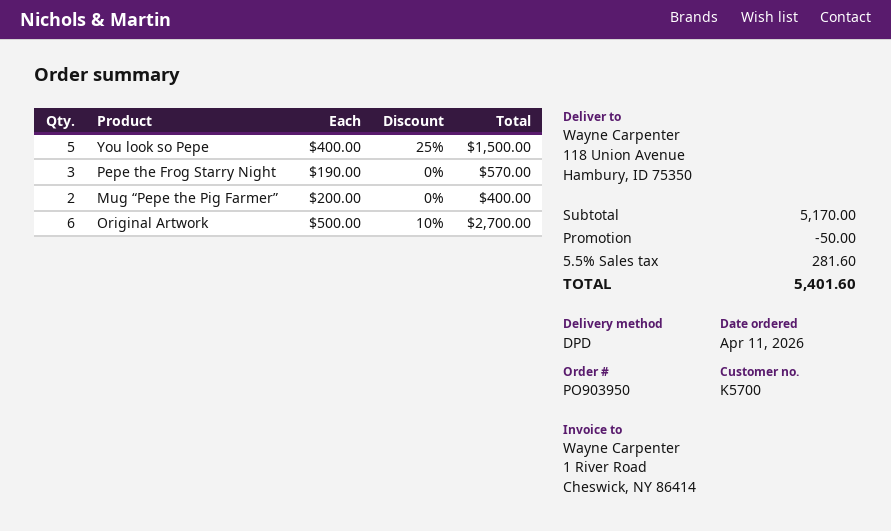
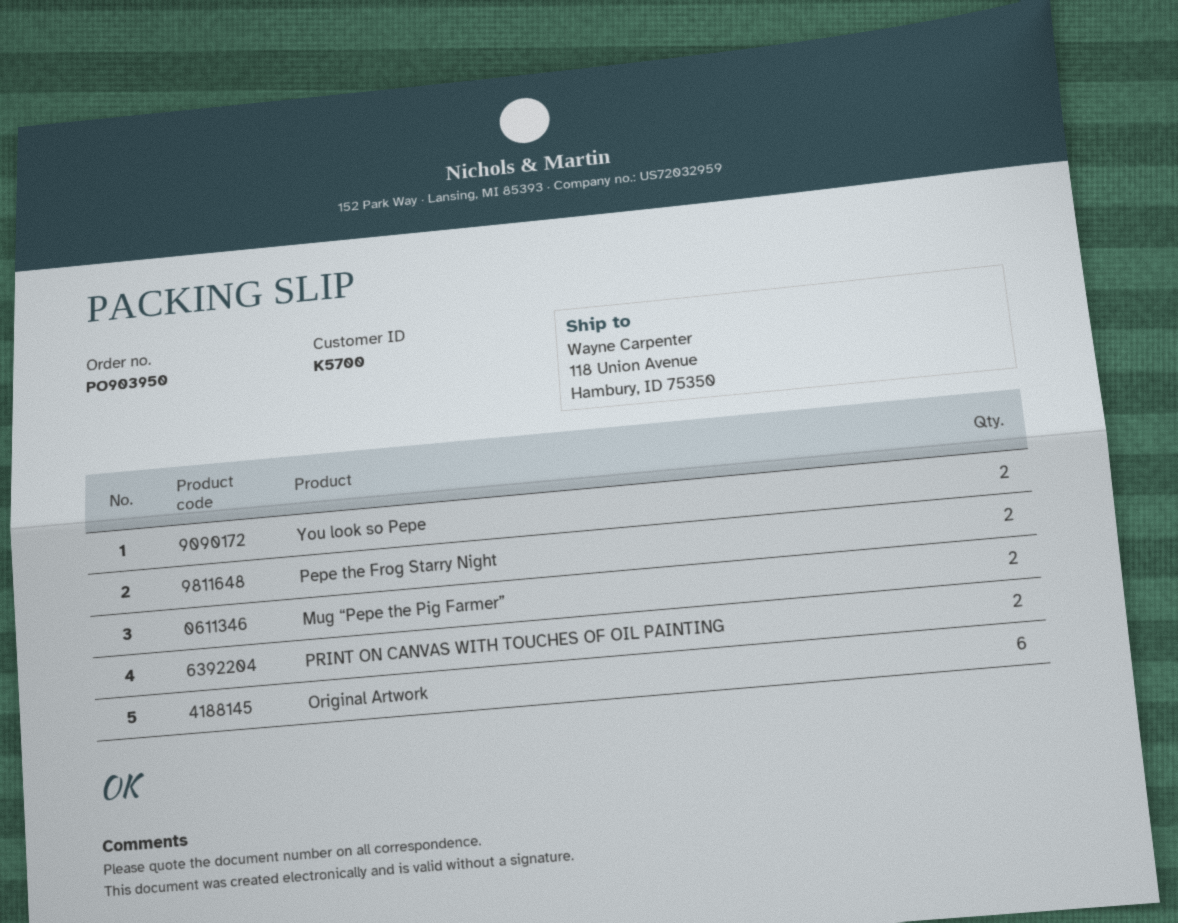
You look so Pepe: 5 -> 2
Pepe the Frog Starry Night: 3 -> 2
PRINT ON CANVAS WITH TOUCHES OF OIL PAINTING: none -> 2

